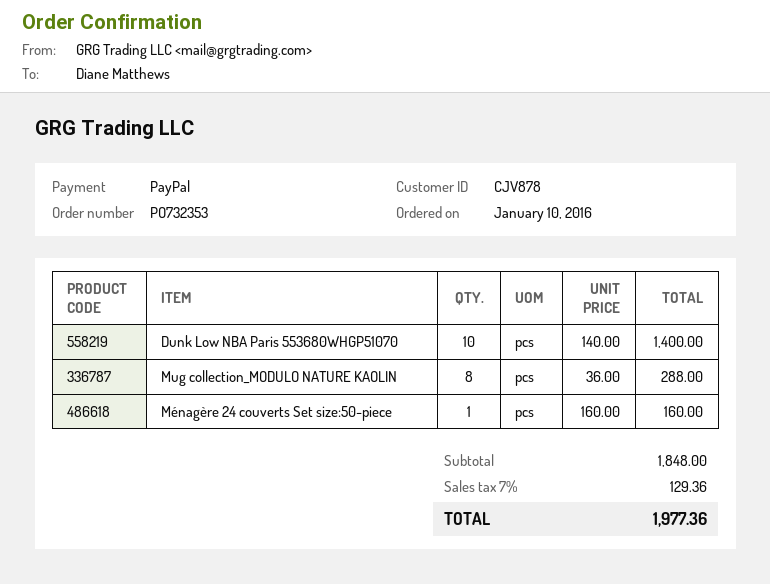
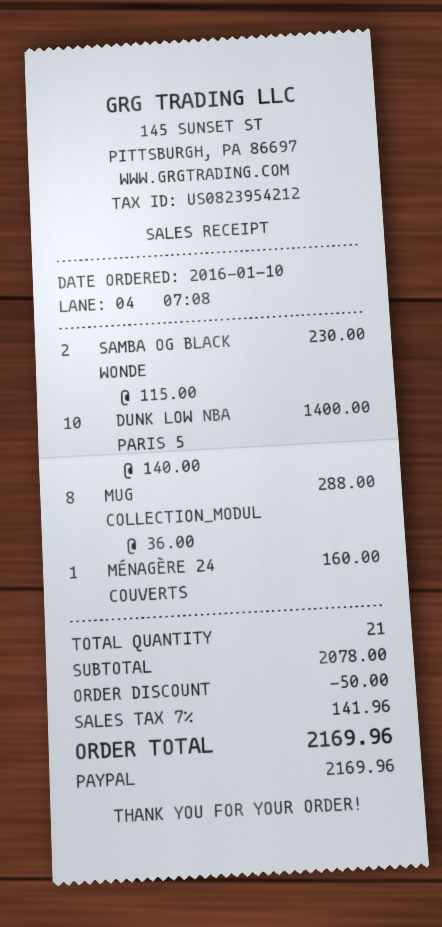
SAMBA OG BLACK WONDE: none -> 2 x 115.00 = 230.00
subtotal: 1848.00 -> 2078.00
discount: none -> 50.00
tax: 7% = 129.36 -> 7% = 141.96
total: 1977.36 -> 2169.96

